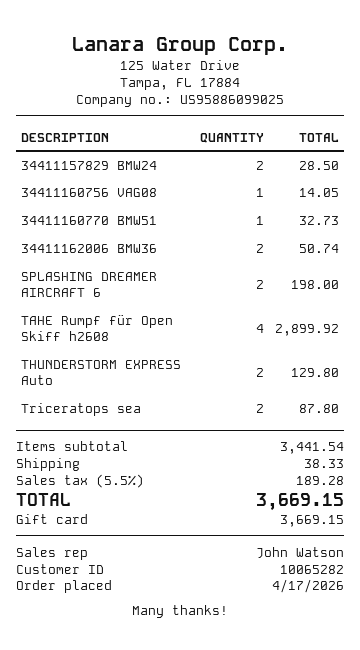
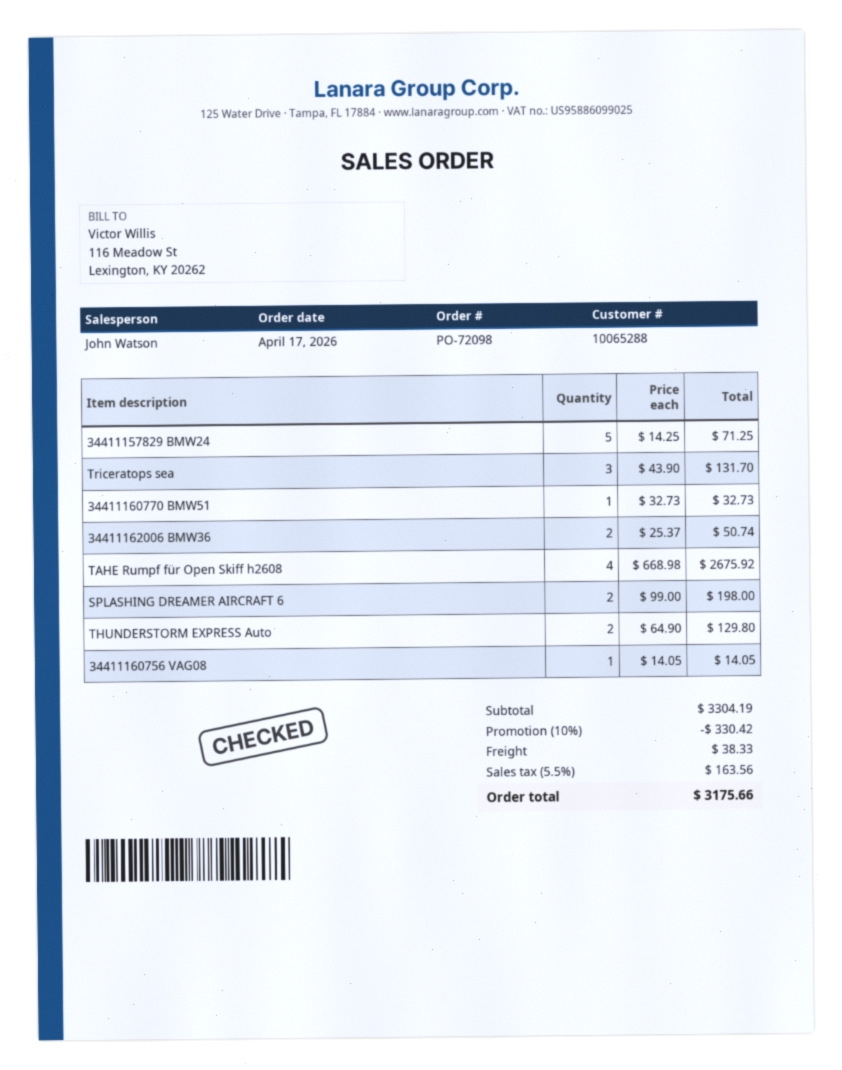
customer number: 10065282 -> 10065288
34411157829 BMW24: 2 for 28.50 -> 5 for 71.25
TAHE Rumpf für Open Skiff h2608: 4 for 2899.92 -> 4 for 2675.92
Triceratops sea: 2 for 87.80 -> 3 for 131.70
subtotal: 3441.54 -> 3304.19
discount: none -> 10% = 330.42
tax: 5.5% = 189.28 -> 5.5% = 163.56
total: 3669.15 -> 3175.66

